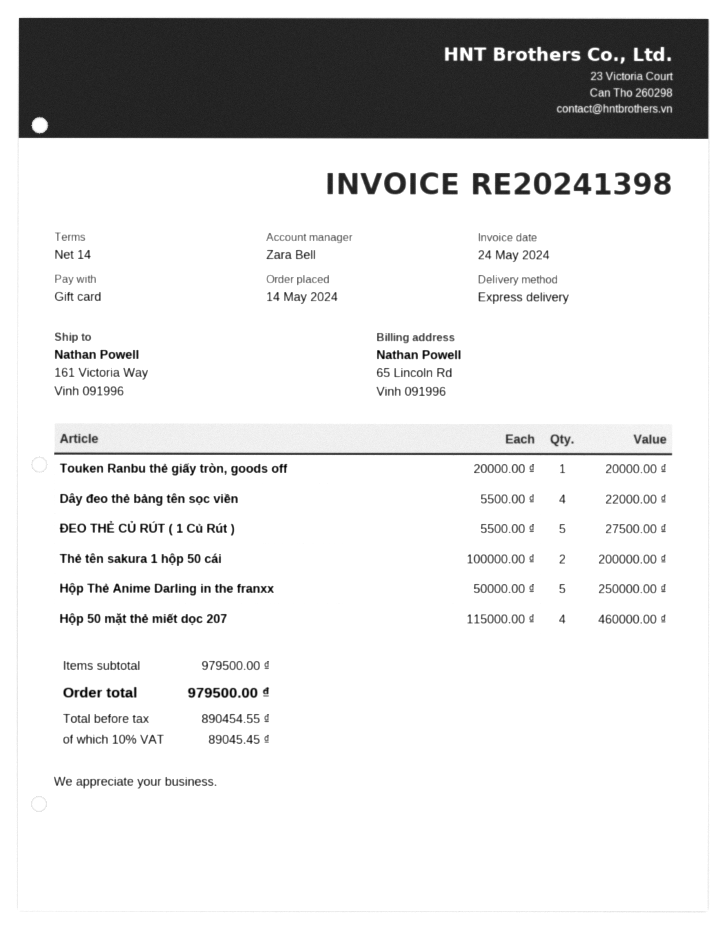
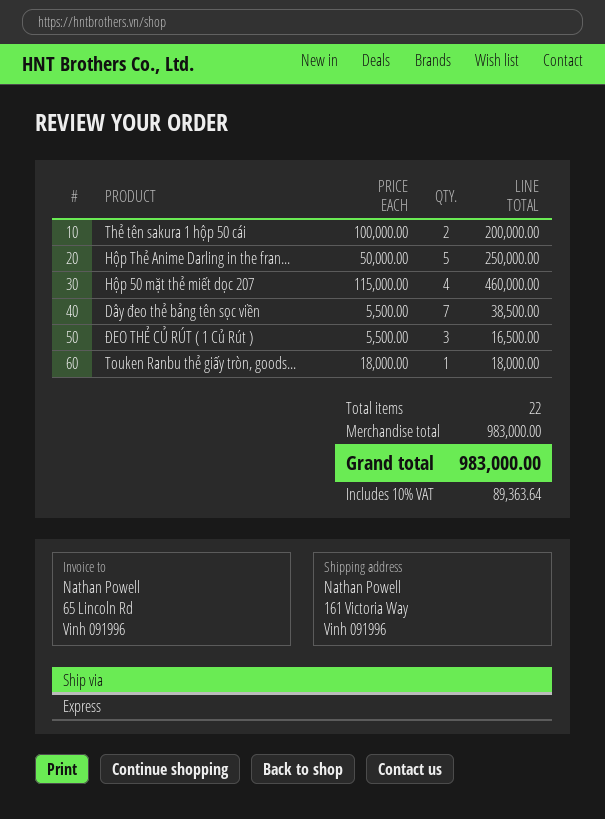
Touken Ranbu thẻ giấy tròn, goods off: 1 x 20000.00 = 20000.00 -> 1 x 18000.00 = 18000.00
Dây đeo thẻ bảng tên sọc viền: 4 x 5500.00 = 22000.00 -> 7 x 5500.00 = 38500.00
ĐEO THẺ CỦ RÚT ( 1 Củ Rút ): 5 x 5500.00 = 27500.00 -> 3 x 5500.00 = 16500.00
subtotal: 979500.00 -> 983000.00
tax: 10% = 89045.45 -> 10% = 89363.64
total: 979500.00 -> 983000.00

